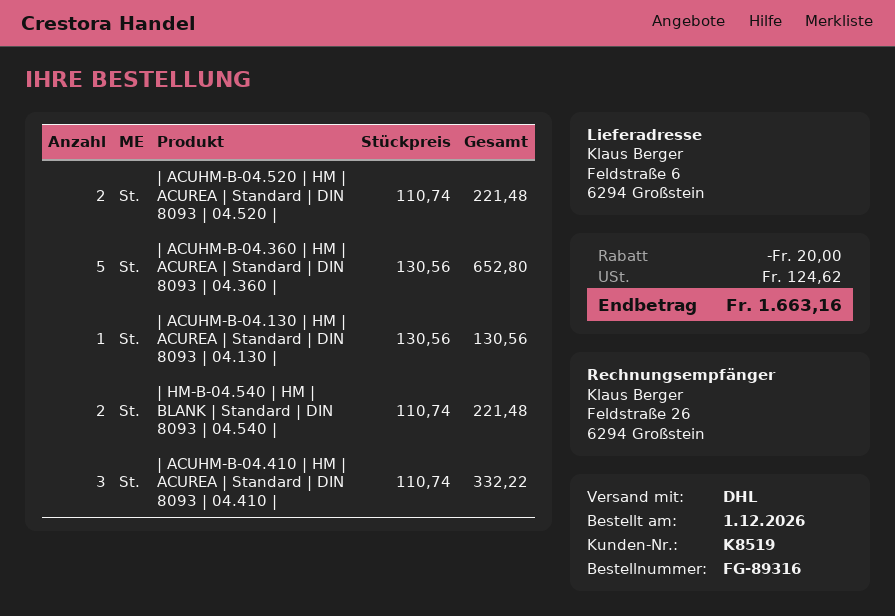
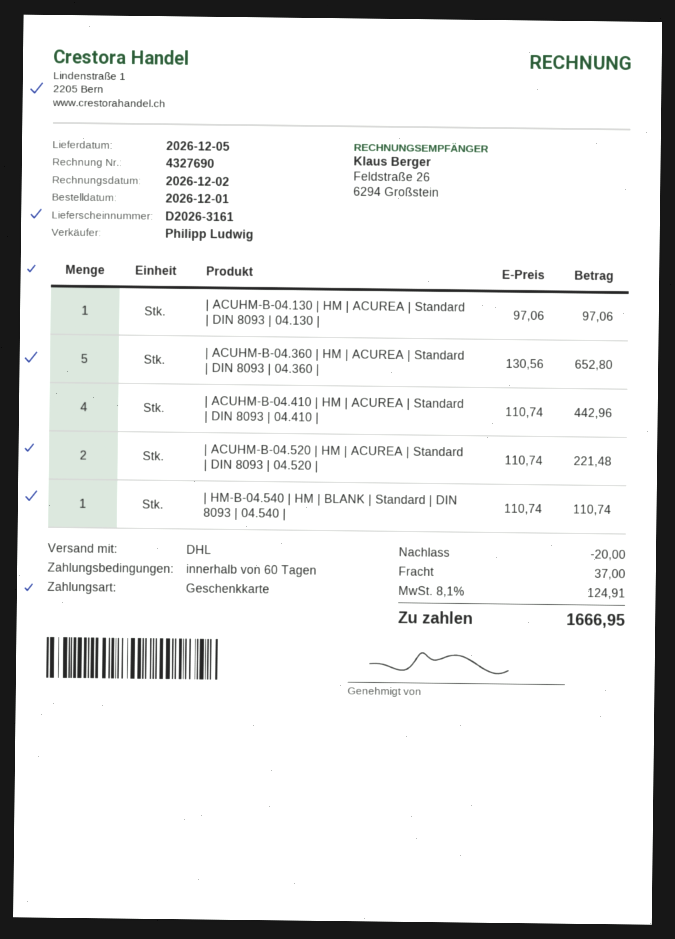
| ACUHM-B-04.130 | HM | ACUREA | Standard | DIN 8093 | 04.130 |: 1 x 130.56 = 130.56 -> 1 x 97.06 = 97.06
| HM-B-04.540 | HM | BLANK | Standard | DIN 8093 | 04.540 |: 2 x 110.74 = 221.48 -> 1 x 110.74 = 110.74
| ACUHM-B-04.410 | HM | ACUREA | Standard | DIN 8093 | 04.410 |: 3 x 110.74 = 332.22 -> 4 x 110.74 = 442.96
shipping: none -> 37.00
tax: 124.62 -> 124.91
total: 1663.16 -> 1666.95

